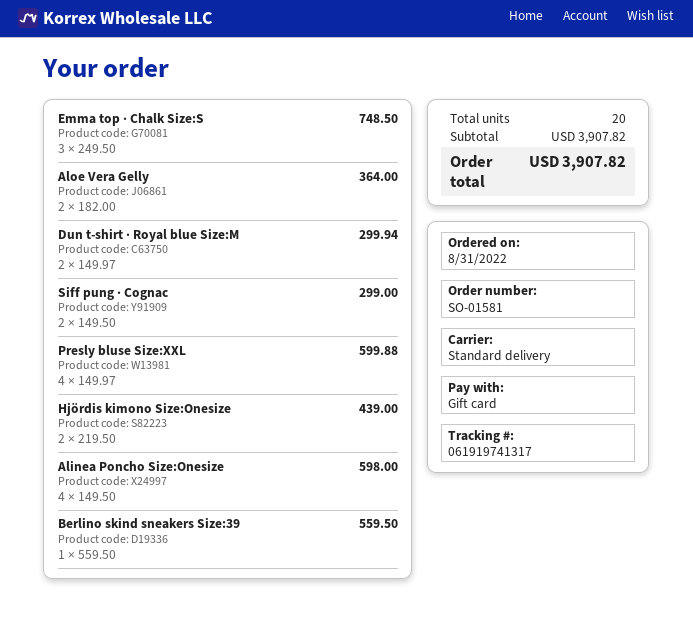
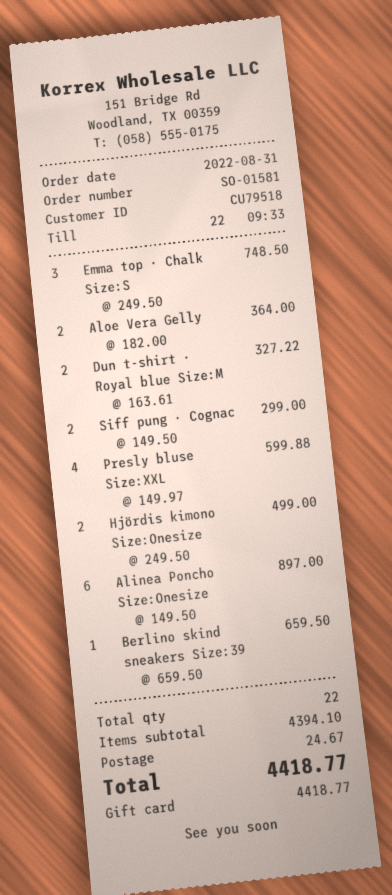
Dun t-shirt · Royal blue Size:M: 2 x 149.97 = 299.94 -> 2 x 163.61 = 327.22
Hjördis kimono Size:Onesize: 2 x 219.50 = 439.00 -> 2 x 249.50 = 499.00
Alinea Poncho Size:Onesize: 4 x 149.50 = 598.00 -> 6 x 149.50 = 897.00
Berlino skind sneakers Size:39: 1 x 559.50 = 559.50 -> 1 x 659.50 = 659.50
total quantity: 20 -> 22
subtotal: 3907.82 -> 4394.10
shipping: none -> 24.67
total: 3907.82 -> 4418.77

